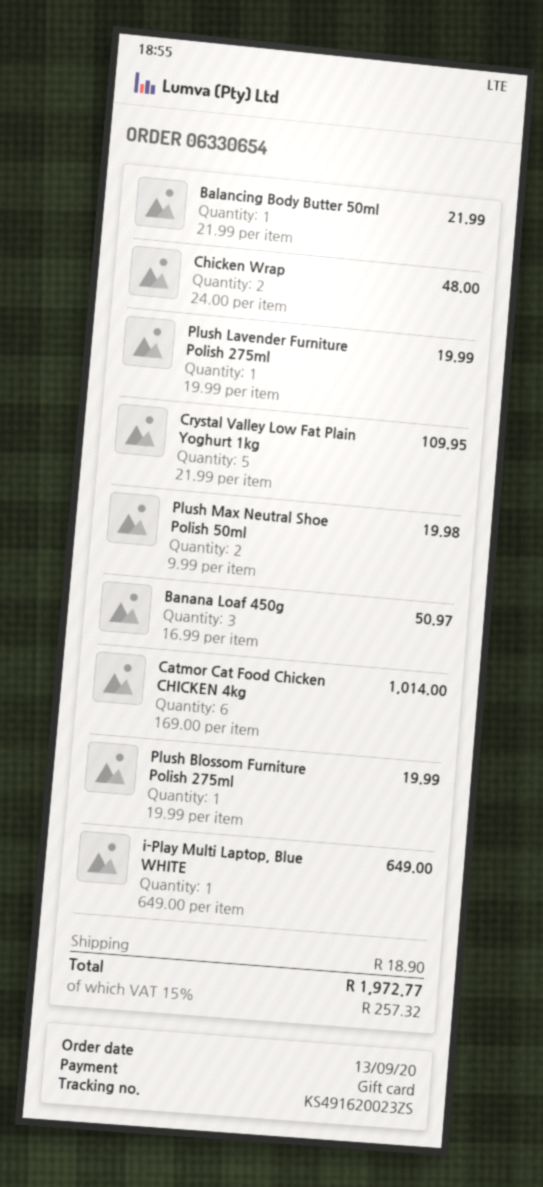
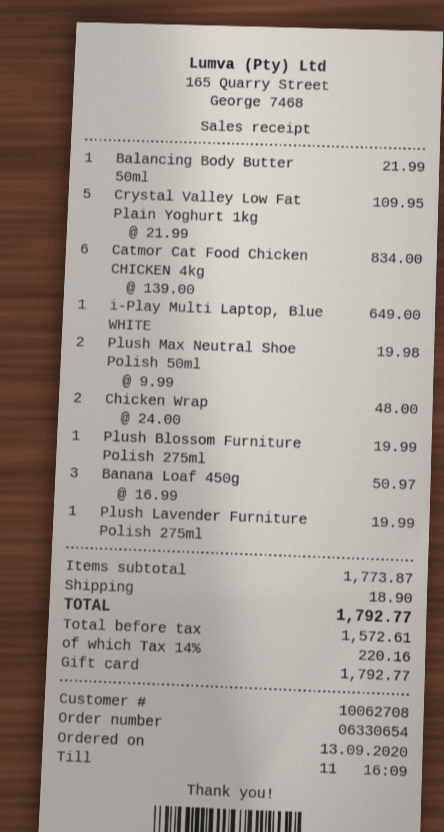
Catmor Cat Food Chicken CHICKEN 4kg: 6 x 169.00 = 1014.00 -> 6 x 139.00 = 834.00
tax: 15% = 257.32 -> 14% = 220.16
total: 1972.77 -> 1792.77

